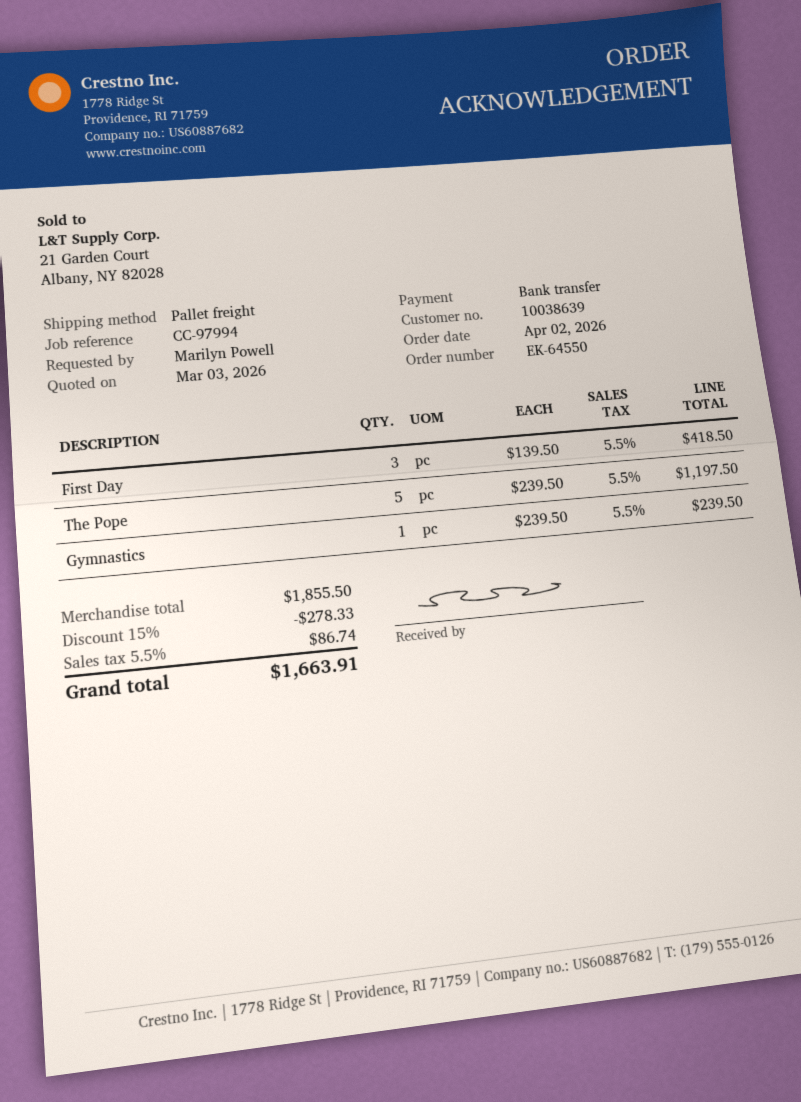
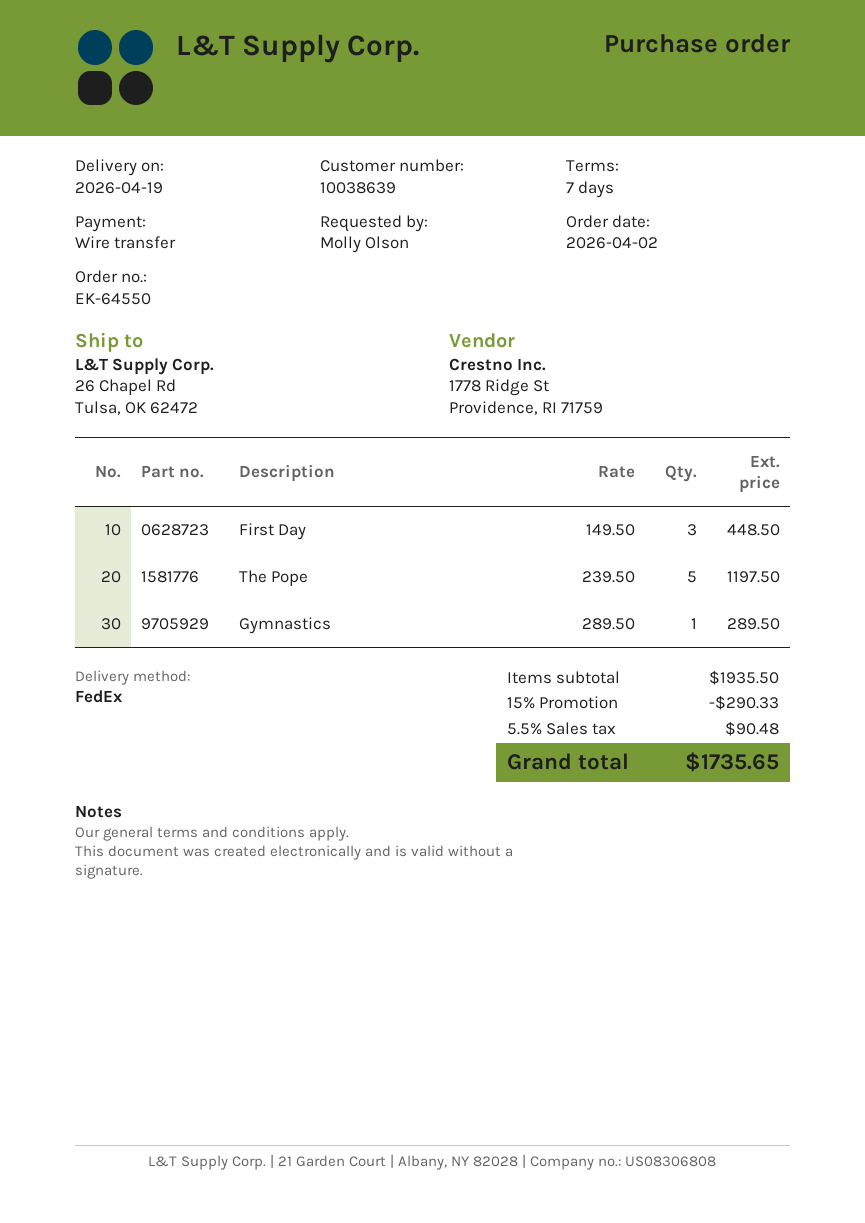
ordered by: Marilyn Powell -> Molly Olson
shipping method: pallet freight -> FedEx
First Day: 3 x 139.50 = 418.50 -> 3 x 149.50 = 448.50
Gymnastics: 1 x 239.50 = 239.50 -> 1 x 289.50 = 289.50
subtotal: 1855.50 -> 1935.50
discount: 15% = 278.33 -> 15% = 290.33
tax: 5.5% = 86.74 -> 5.5% = 90.48
total: 1663.91 -> 1735.65

